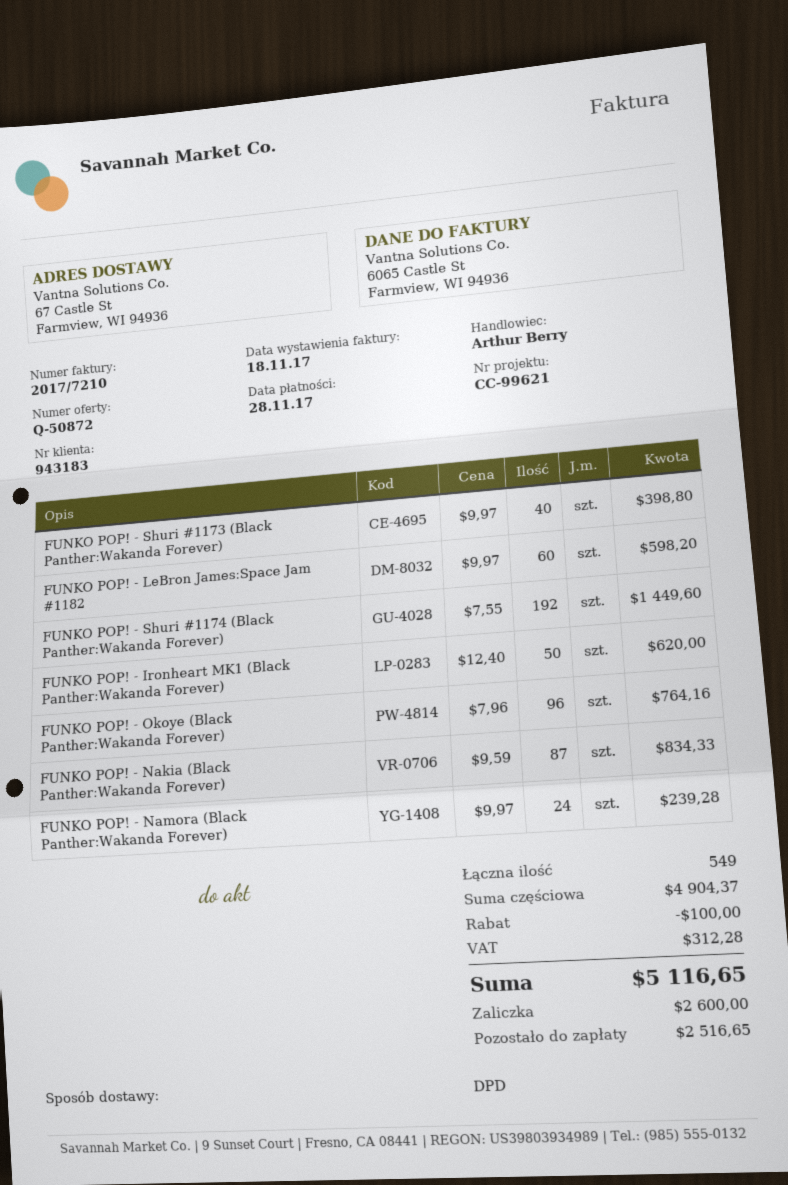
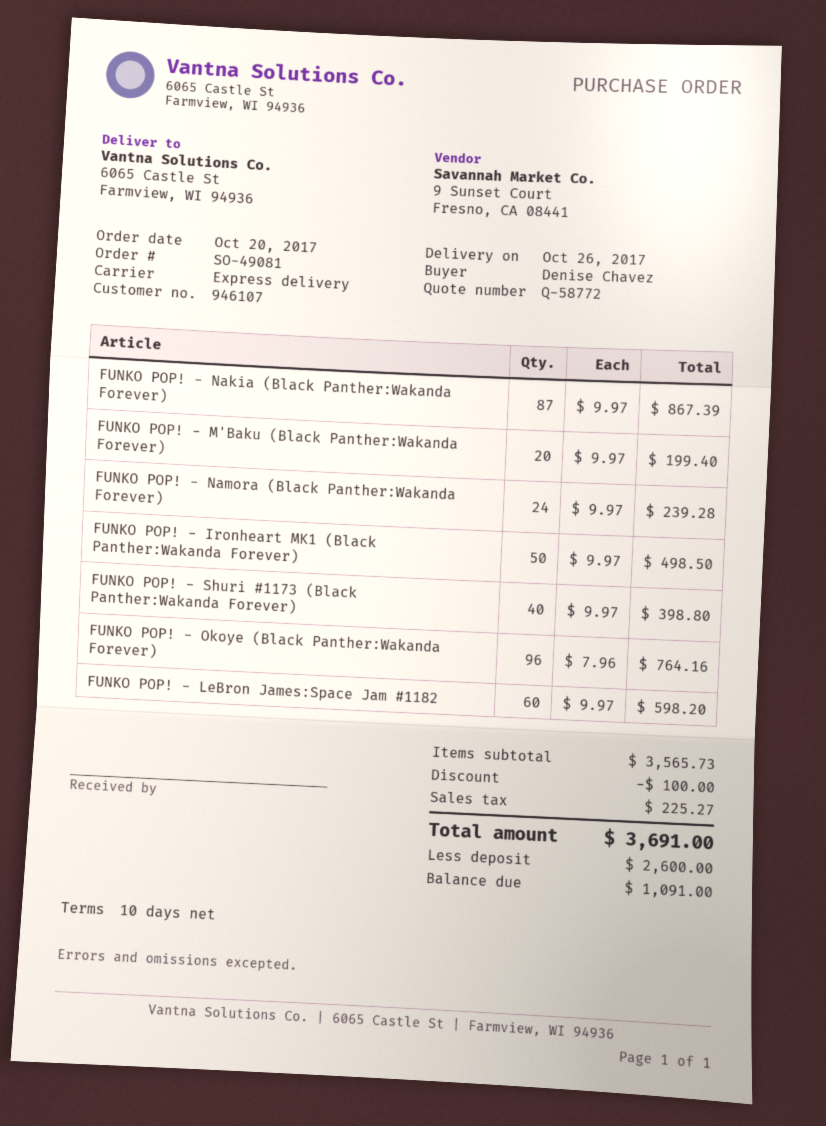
quote number: Q-50872 -> Q-58772
customer number: 943183 -> 946107
shipping method: DPD -> express
ship to: 67 Castle St, Farmview, WI 94936 -> 6065 Castle St, Farmview, WI 94936
FUNKO POP! - Shuri #1174 (Black Panther:Wakanda Forever): 192 x 7.55 = 1449.60 -> none
FUNKO POP! - Ironheart MK1 (Black Panther:Wakanda Forever): 50 x 12.40 = 620.00 -> 50 x 9.97 = 498.50
FUNKO POP! - Nakia (Black Panther:Wakanda Forever): 87 x 9.59 = 834.33 -> 87 x 9.97 = 867.39
FUNKO POP! - M'Baku (Black Panther:Wakanda Forever): none -> 20 x 9.97 = 199.40
subtotal: 4904.37 -> 3565.73
tax: 312.28 -> 225.27
total: 5116.65 -> 3691.00
balance: 2516.65 -> 1091.00

